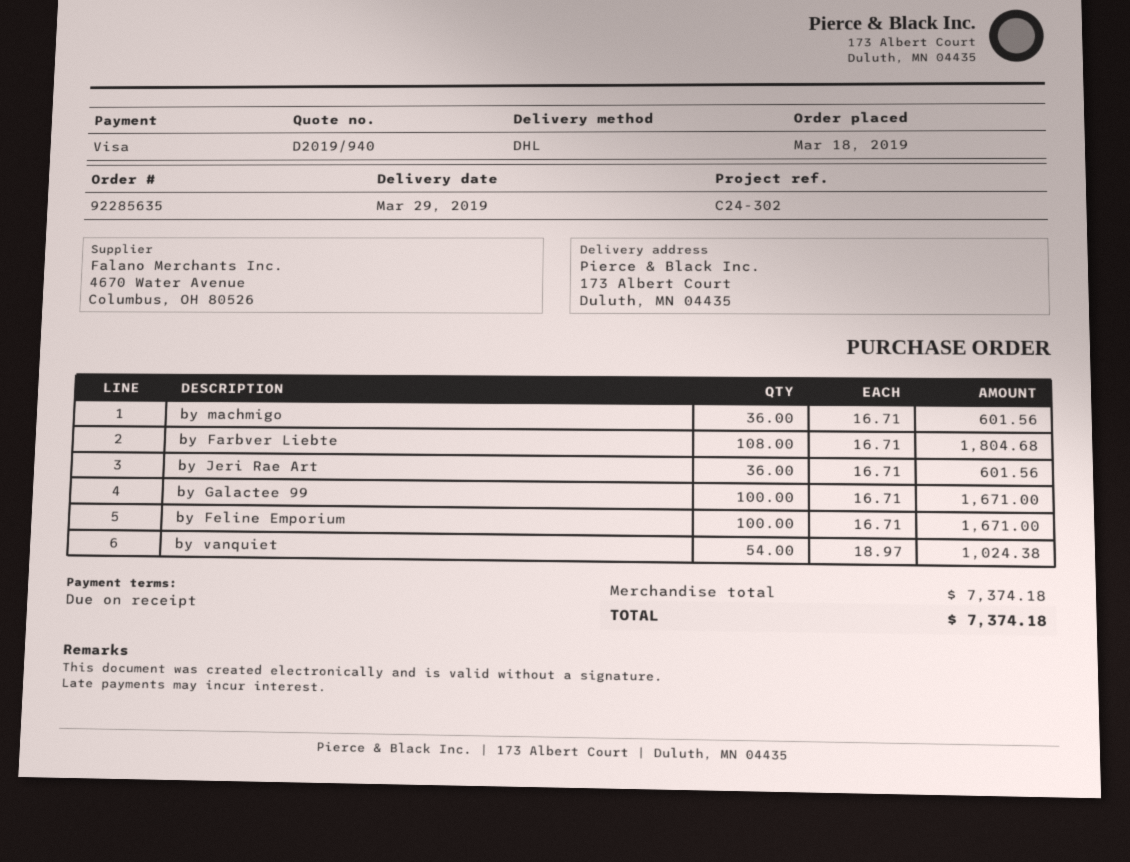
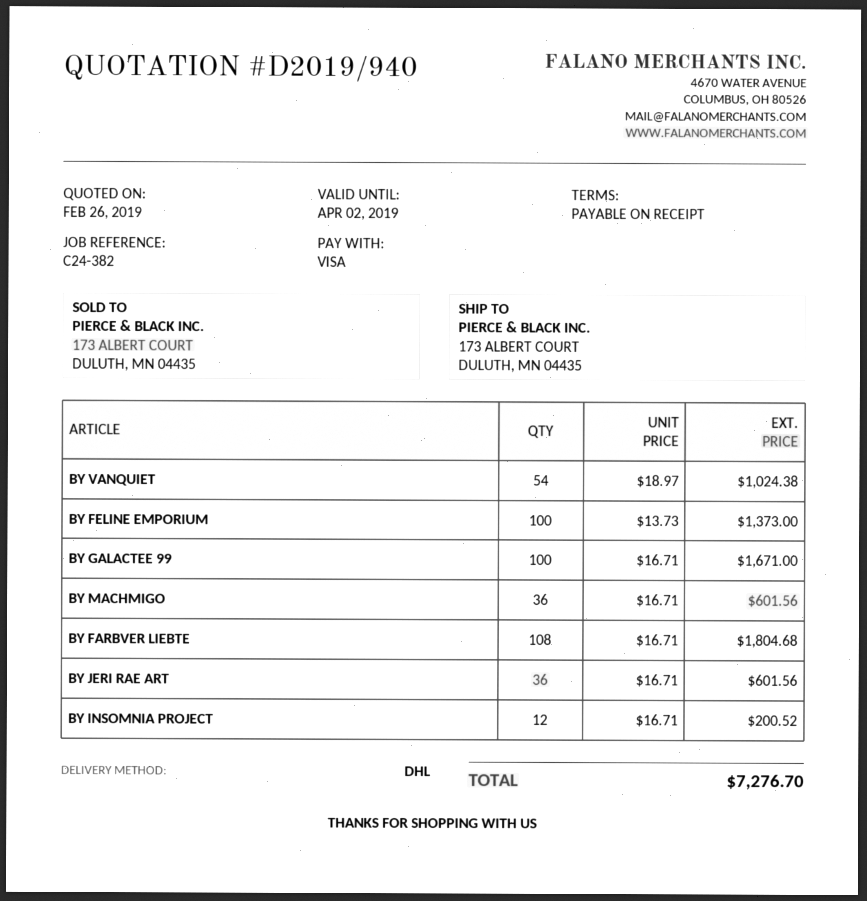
reference: C24-302 -> C24-382
by Feline Emporium: 100 x 16.71 = 1671.00 -> 100 x 13.73 = 1373.00
BY INSOMNIA PROJECT: none -> 12 x 16.71 = 200.52
total: 7374.18 -> 7276.70

